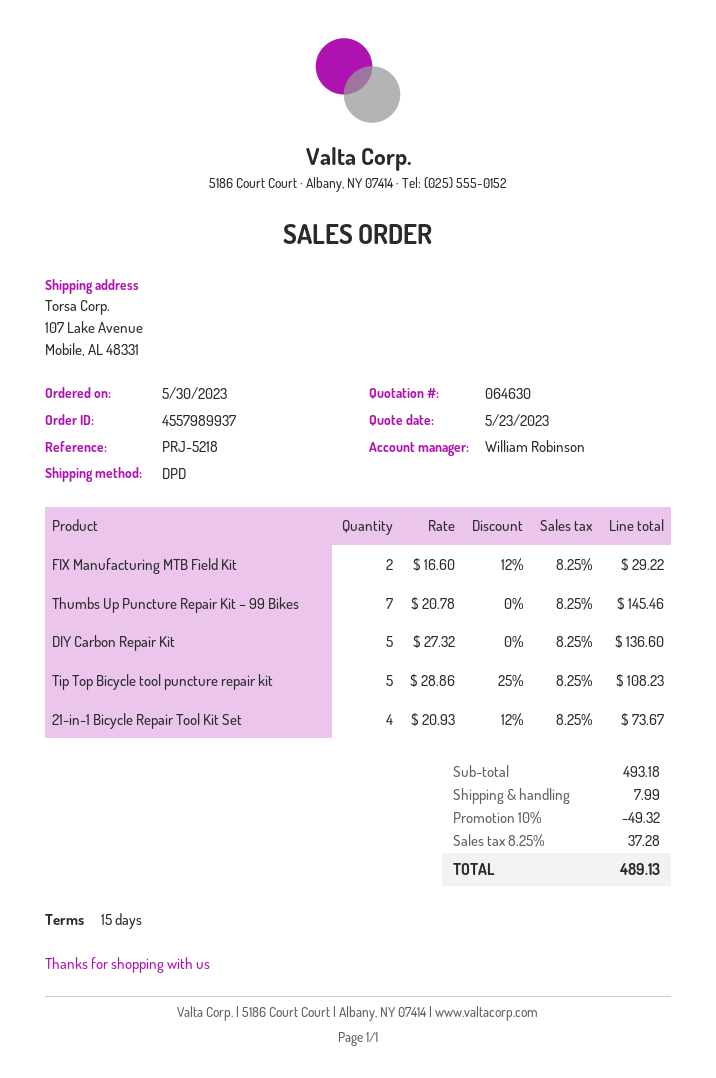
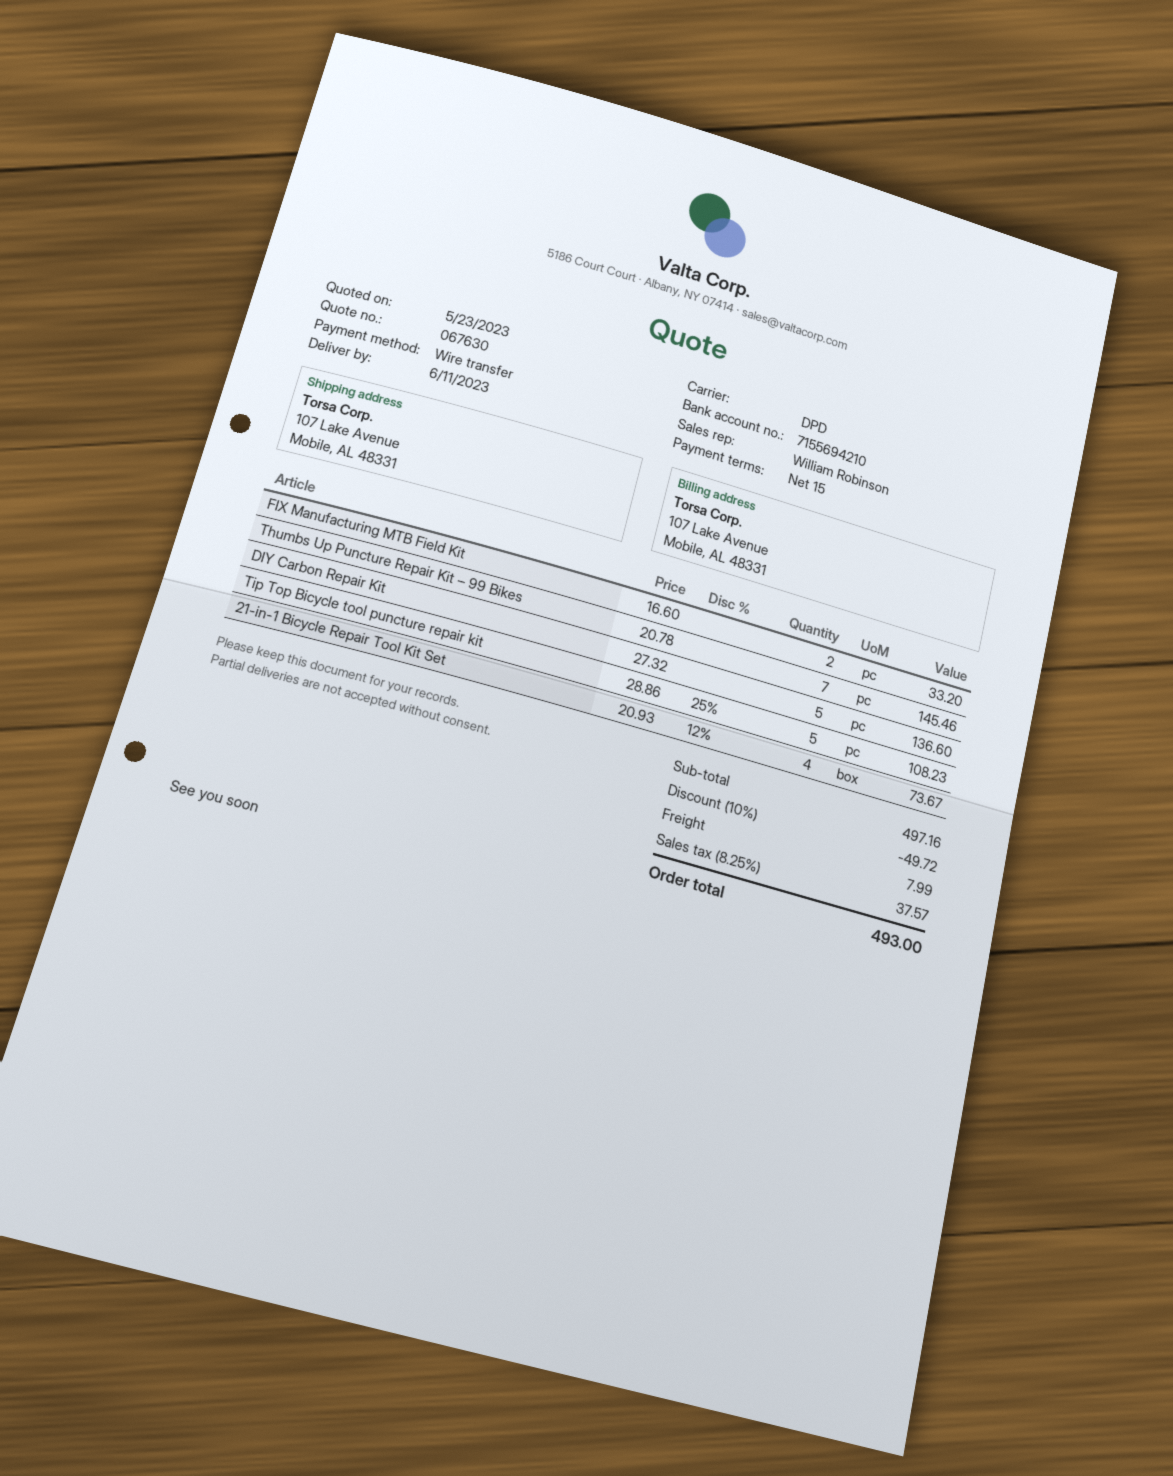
quote number: 064630 -> 067630
FIX Manufacturing MTB Field Kit: 2 x 16.60 - 12% = 29.22 -> 2 x 16.60 = 33.20
subtotal: 493.18 -> 497.16
discount: 10% = 49.32 -> 10% = 49.72
tax: 8.25% = 37.28 -> 8.25% = 37.57
total: 489.13 -> 493.00

